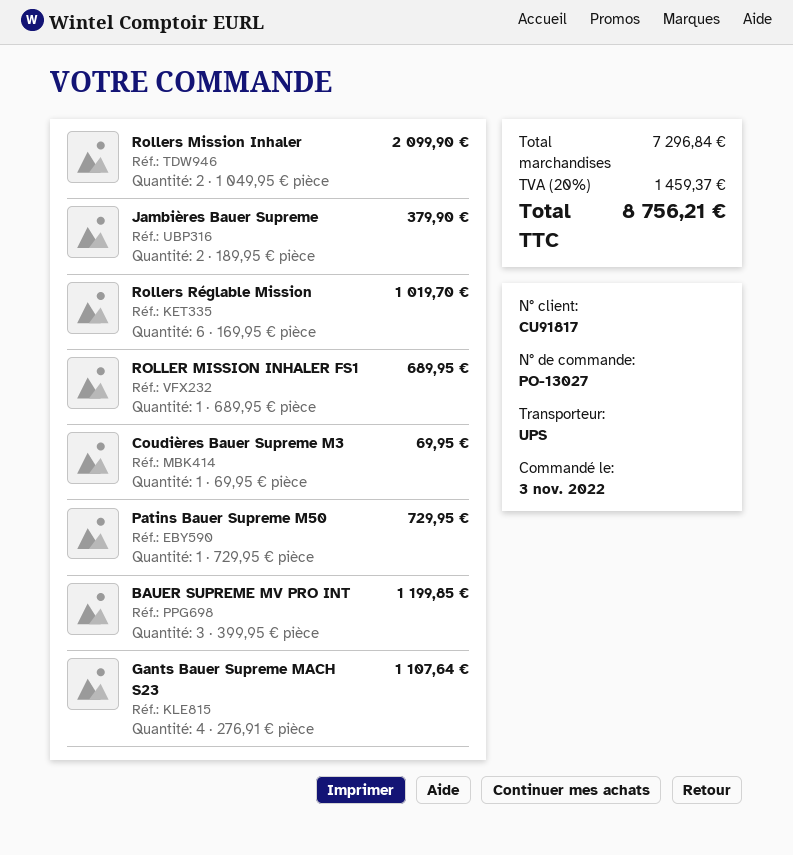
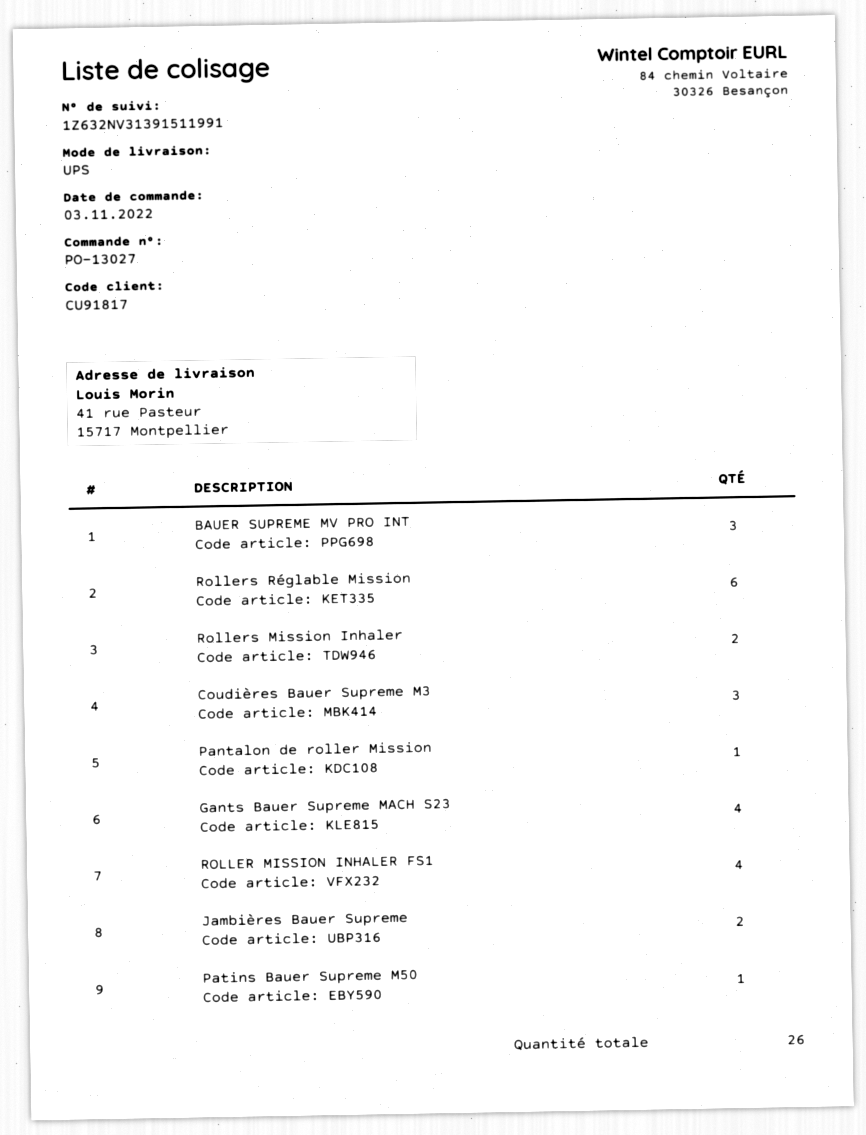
ROLLER MISSION INHALER FS1: 1 -> 4
Coudières Bauer Supreme M3: 1 -> 3
Pantalon de roller Mission: none -> 1

